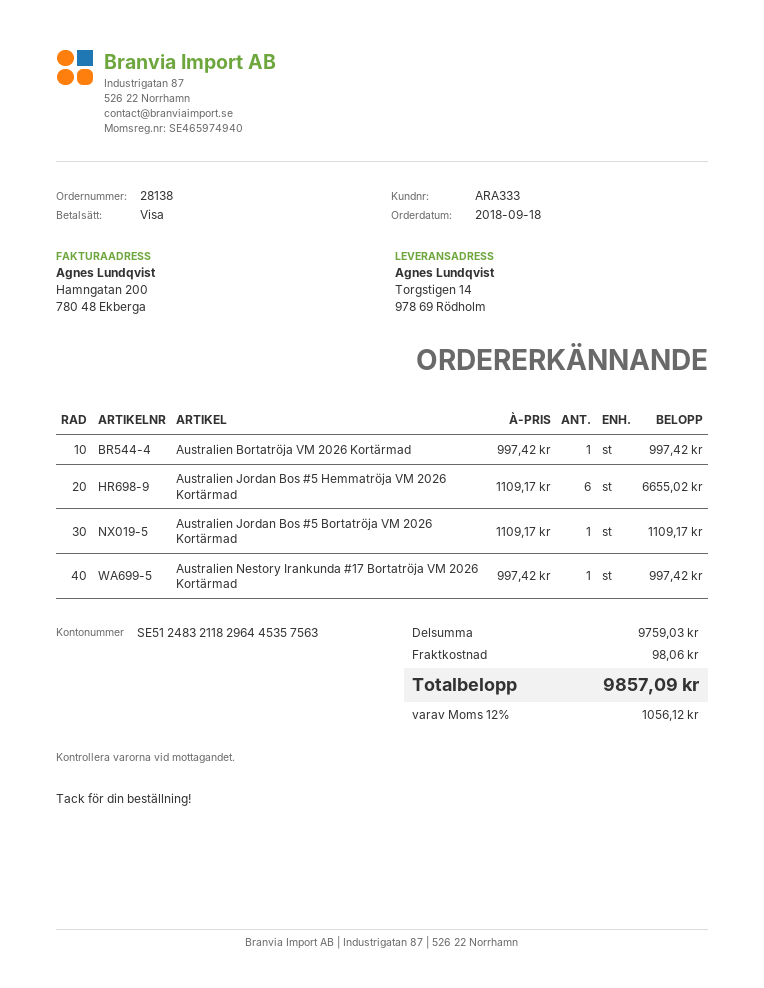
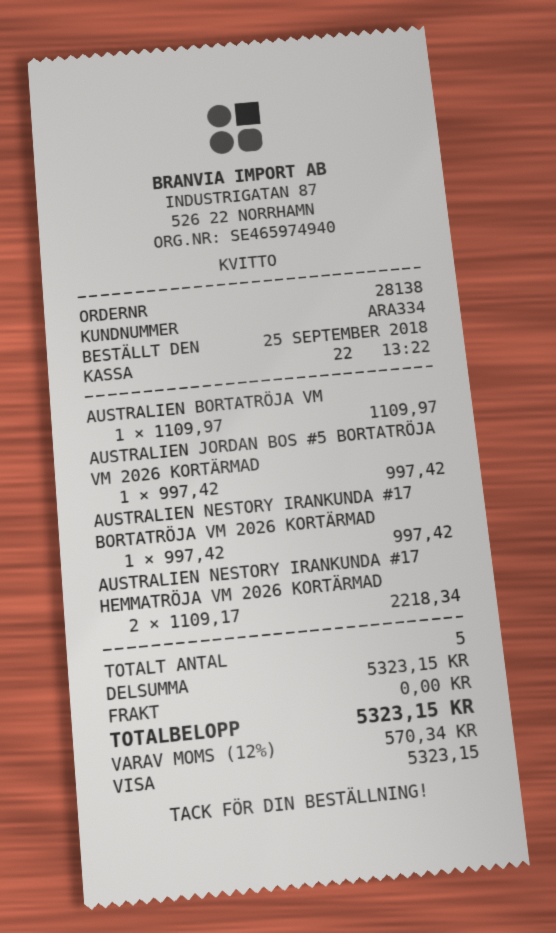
order date: 2018-09-18 -> 2018-09-25
customer number: ARA333 -> ARA334
Australien Bortatröja VM 2026 Kortärmad: 1 x 997.42 = 997.42 -> 1 x 1109.97 = 1109.97
Australien Jordan Bos #5 Hemmatröja VM 2026 Kortärmad: 6 x 1109.17 = 6655.02 -> none
Australien Jordan Bos #5 Bortatröja VM 2026 Kortärmad: 1 x 1109.17 = 1109.17 -> 1 x 997.42 = 997.42
AUSTRALIEN NESTORY IRANKUNDA #17 HEMMATRÖJA VM 2026 KORTÄRMAD: none -> 2 x 1109.17 = 2218.34
subtotal: 9759.03 -> 5323.15
shipping: 98.06 -> 0.00
tax: 12% = 1056.12 -> 12% = 570.34
total: 9857.09 -> 5323.15

